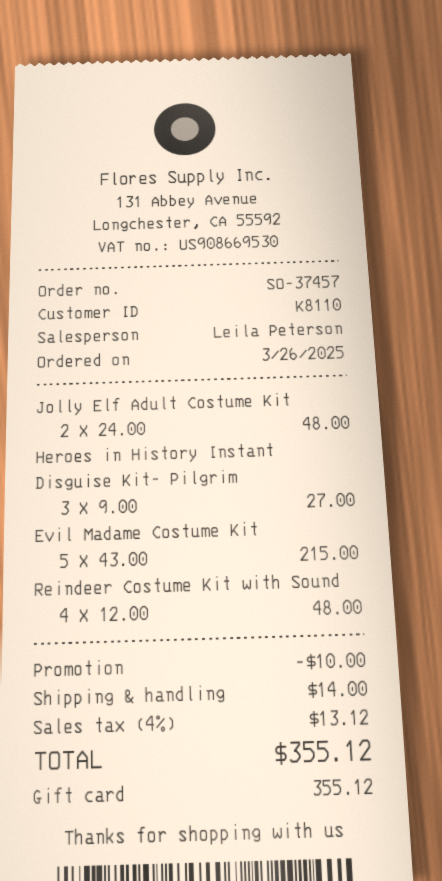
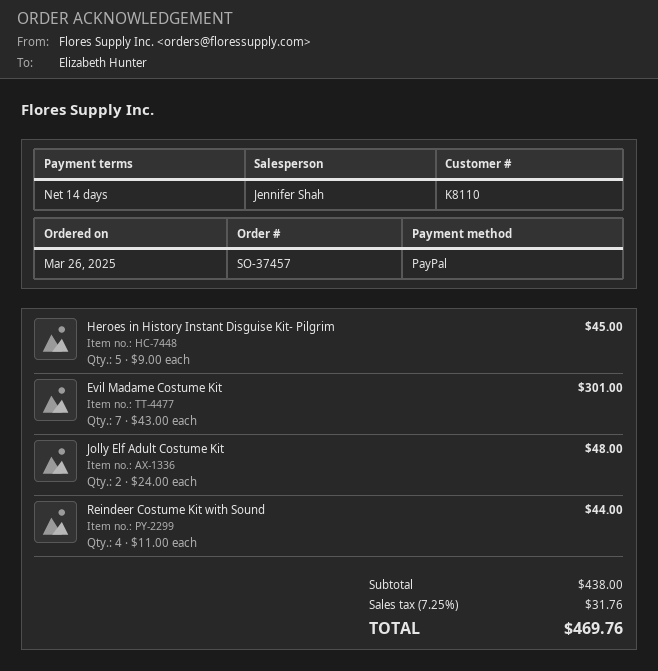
sales rep: Leila Peterson -> Jennifer Shah
payment method: gift card -> PayPal
Heroes in History Instant Disguise Kit- Pilgrim: 3 x 9.00 = 27.00 -> 5 x 9.00 = 45.00
Evil Madame Costume Kit: 5 x 43.00 = 215.00 -> 7 x 43.00 = 301.00
Reindeer Costume Kit with Sound: 4 x 12.00 = 48.00 -> 4 x 11.00 = 44.00
discount: 10.00 -> none
shipping: 14.00 -> none
tax: 4% = 13.12 -> 7.25% = 31.76
total: 355.12 -> 469.76

